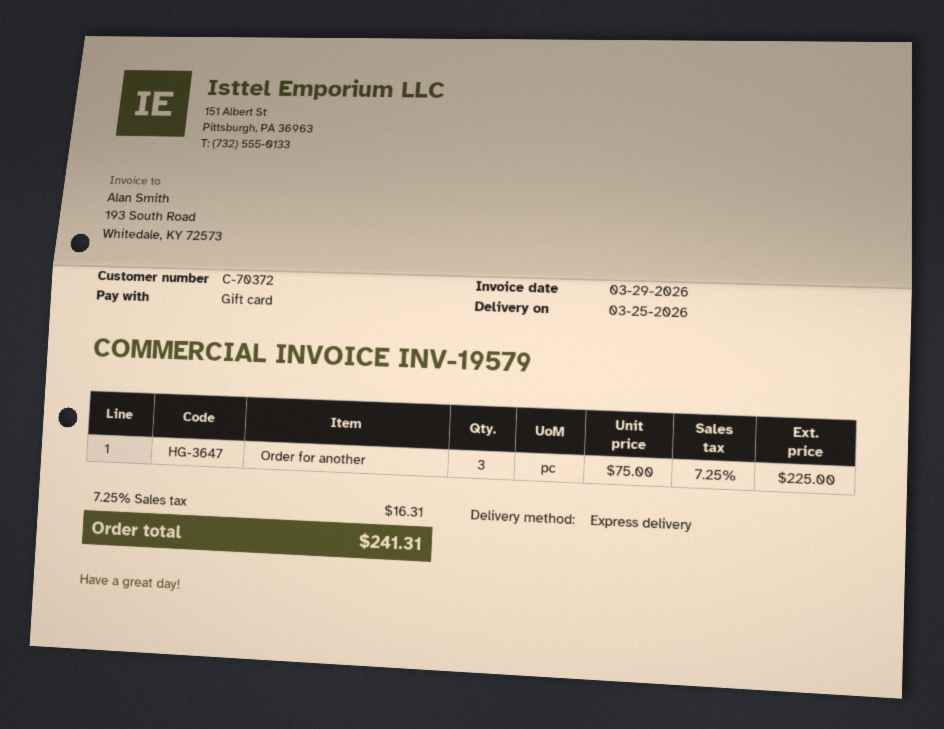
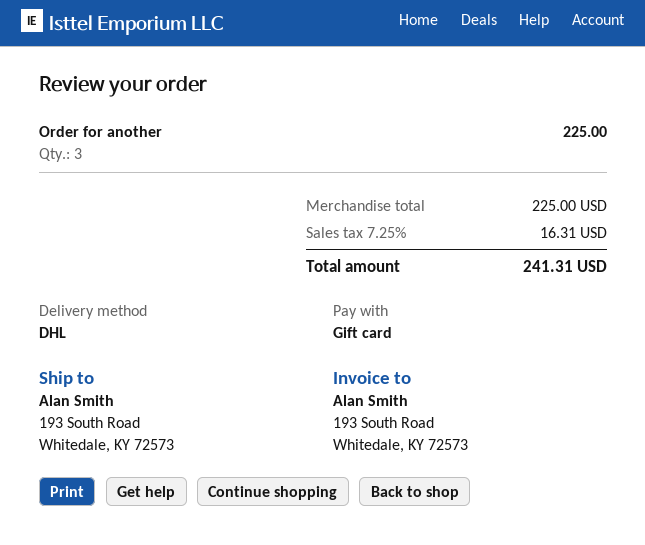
shipping method: express -> DHL

